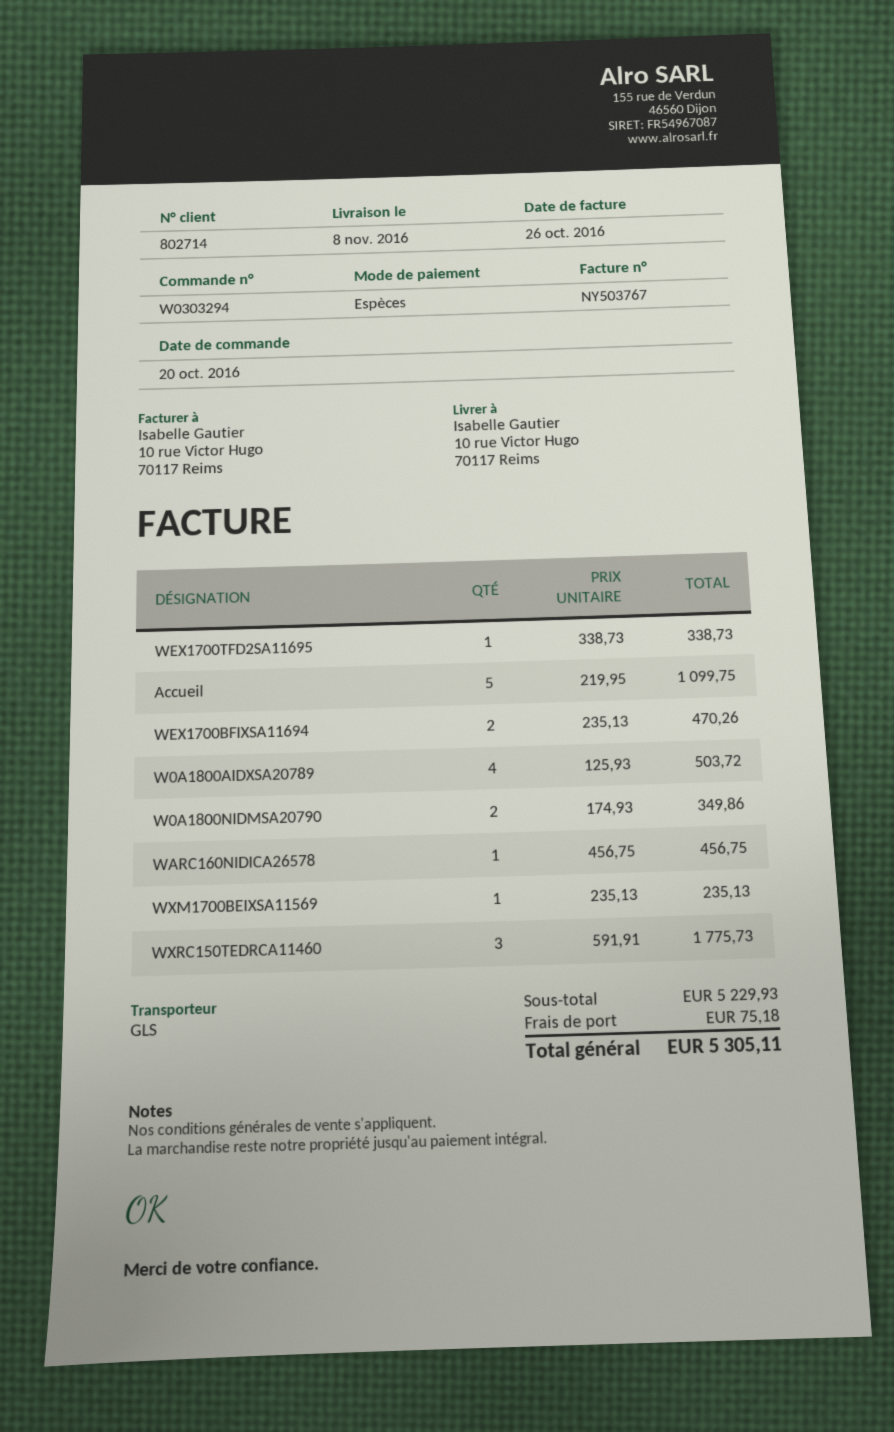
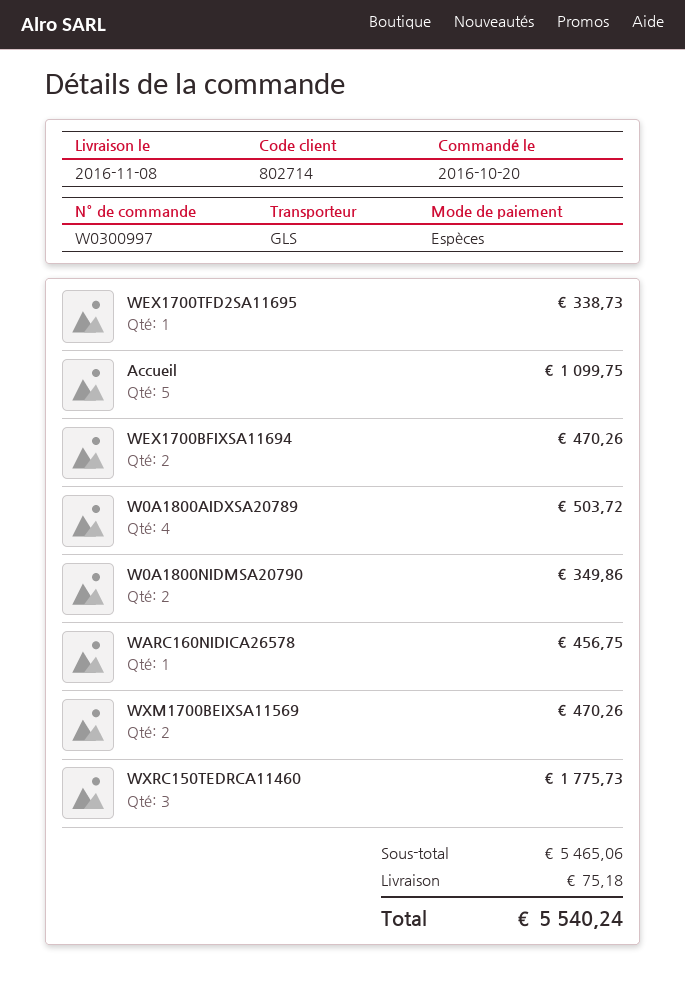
order number: W0303294 -> W0300997
WXM1700BEIXSA11569: 1 for 235.13 -> 2 for 470.26
subtotal: 5229.93 -> 5465.06
total: 5305.11 -> 5540.24

